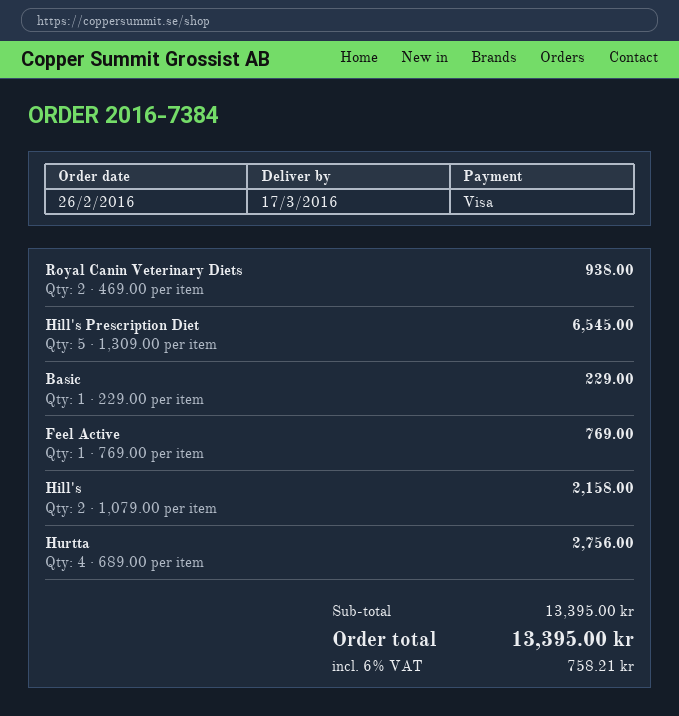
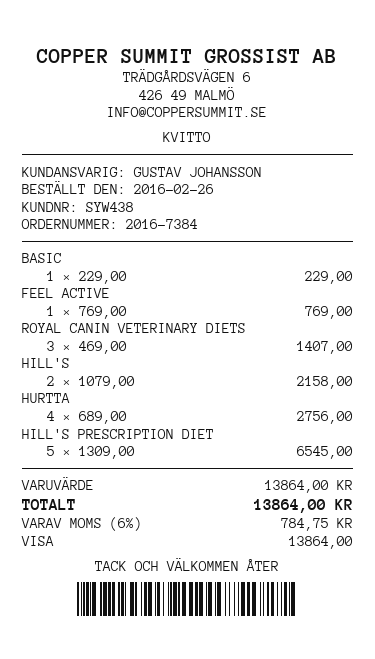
Royal Canin Veterinary Diets: 2 x 469.00 = 938.00 -> 3 x 469.00 = 1407.00
subtotal: 13395.00 -> 13864.00
tax: 6% = 758.21 -> 6% = 784.75
total: 13395.00 -> 13864.00

